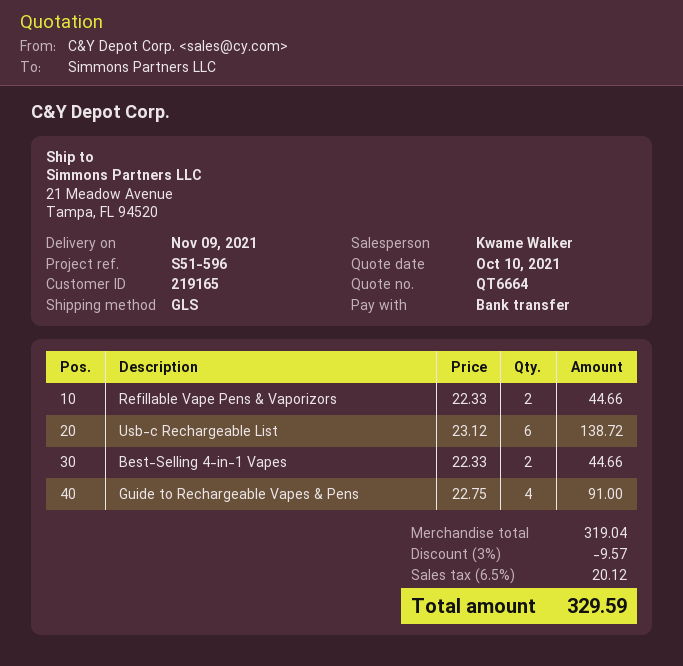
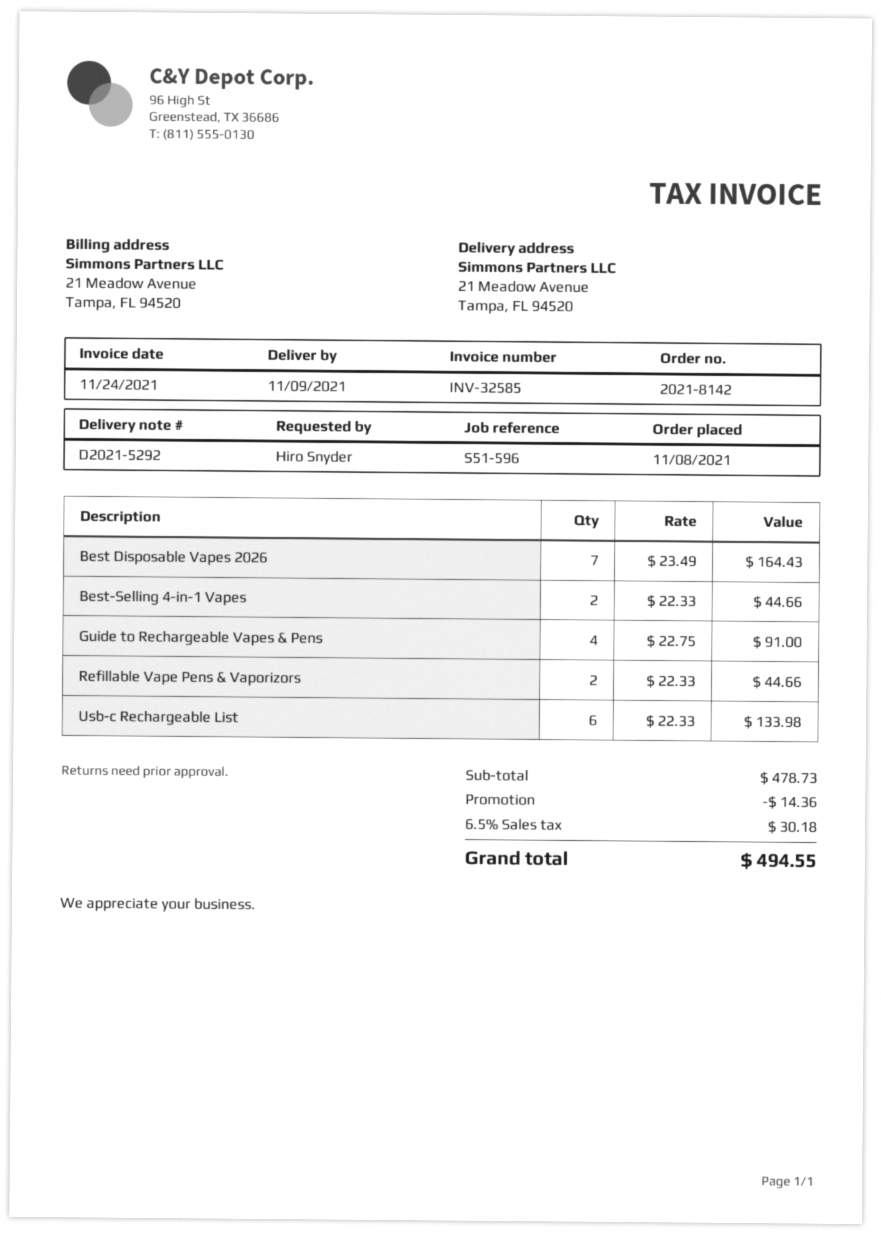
Usb-c Rechargeable List: 6 x 23.12 = 138.72 -> 6 x 22.33 = 133.98
Best Disposable Vapes 2026: none -> 7 x 23.49 = 164.43
subtotal: 319.04 -> 478.73
discount: 9.57 -> 14.36
tax: 6.5% = 20.12 -> 6.5% = 30.18
total: 329.59 -> 494.55

